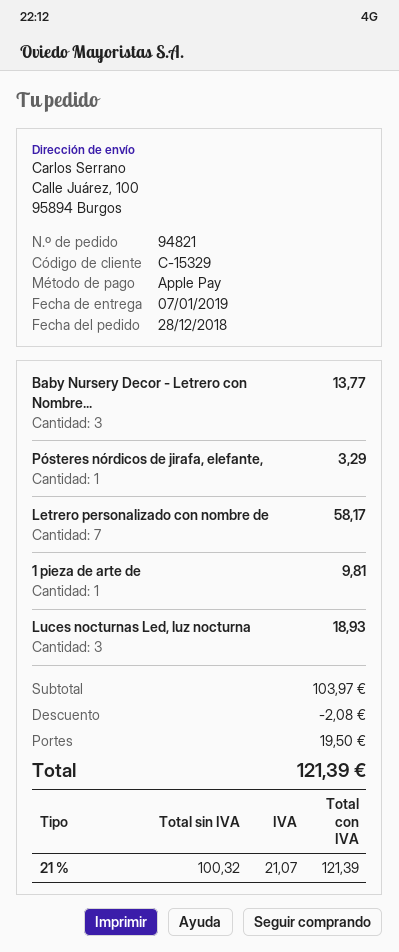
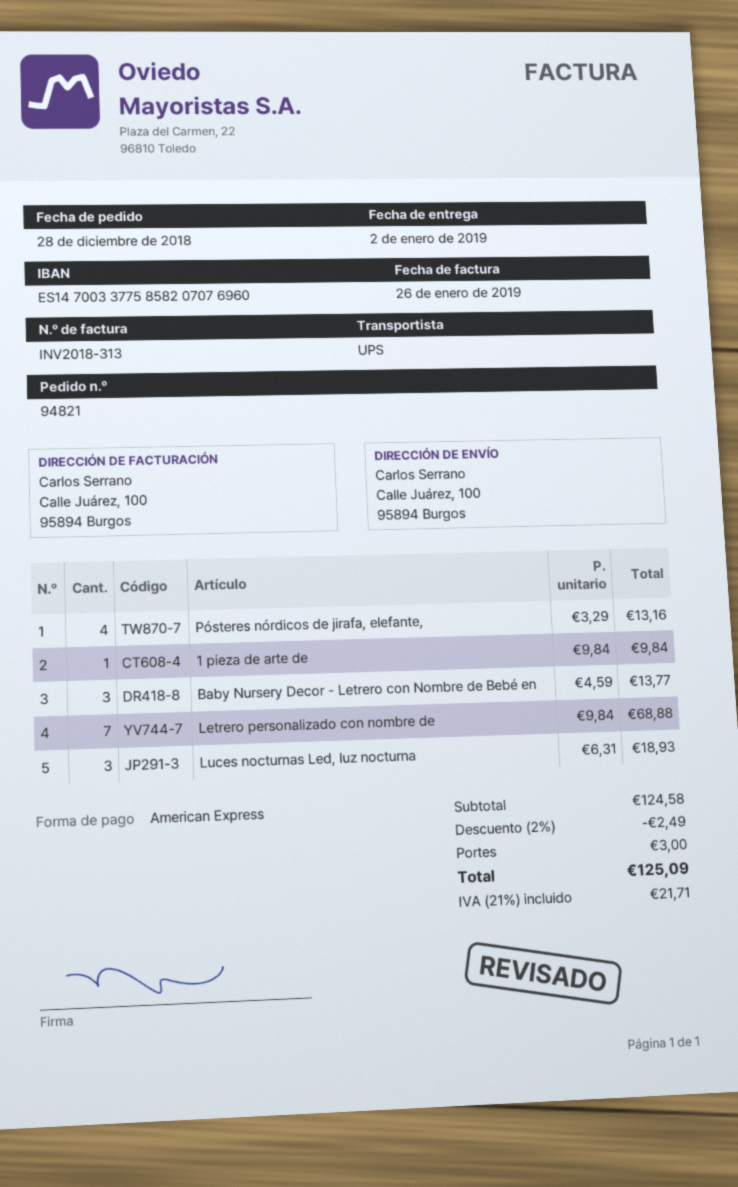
delivery date: 2019-01-07 -> 2019-01-02
payment method: Apple Pay -> American Express
Pósteres nórdicos de jirafa, elefante,: 1 for 3.29 -> 4 for 13.16
Letrero personalizado con nombre de: 7 for 58.17 -> 7 for 68.88
1 pieza de arte de: 1 for 9.81 -> 1 for 9.84
subtotal: 103.97 -> 124.58
discount: 2.08 -> 2.49
shipping: 19.50 -> 3.00
tax: 21% = 21.07 -> 21% = 21.71
total: 121.39 -> 125.09

